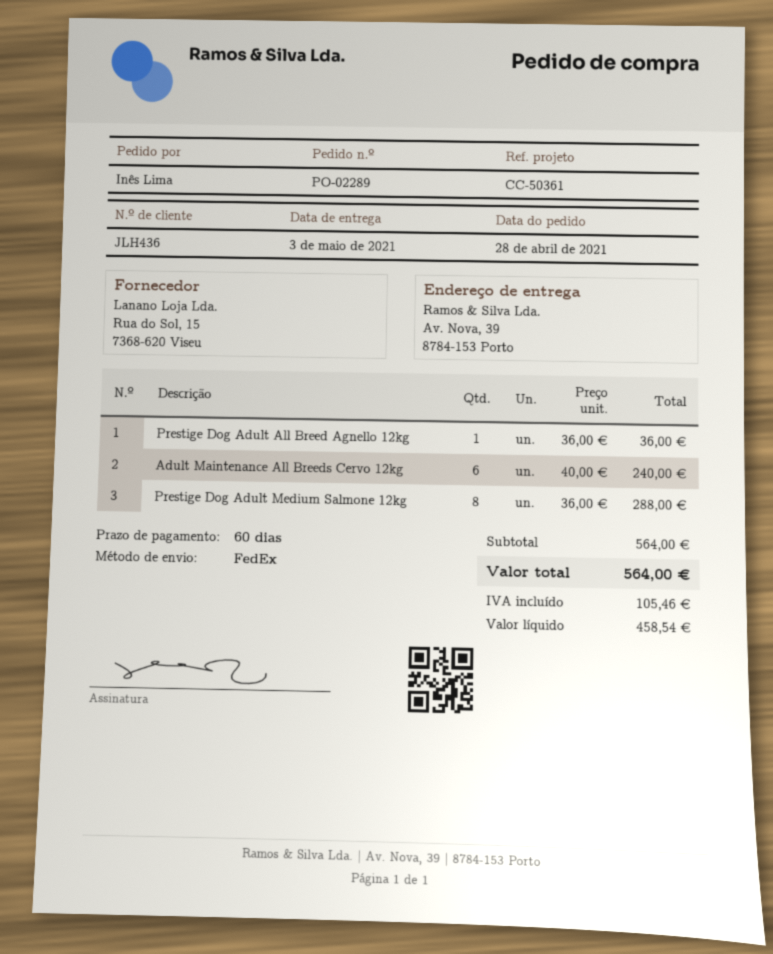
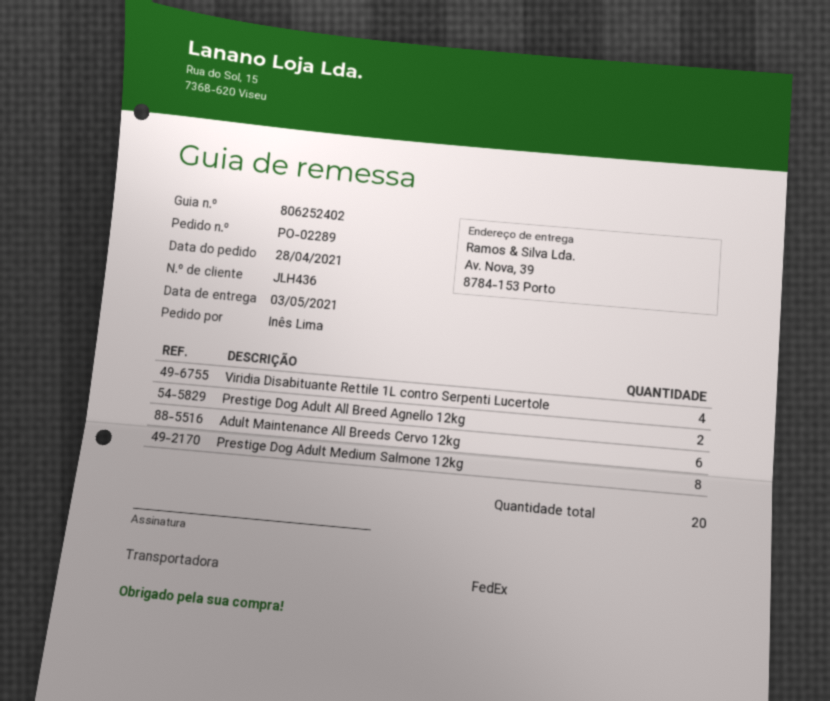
Prestige Dog Adult All Breed Agnello 12kg: 1 -> 2
Viridia Disabituante Rettile 1L contro Serpenti Lucertole: none -> 4

